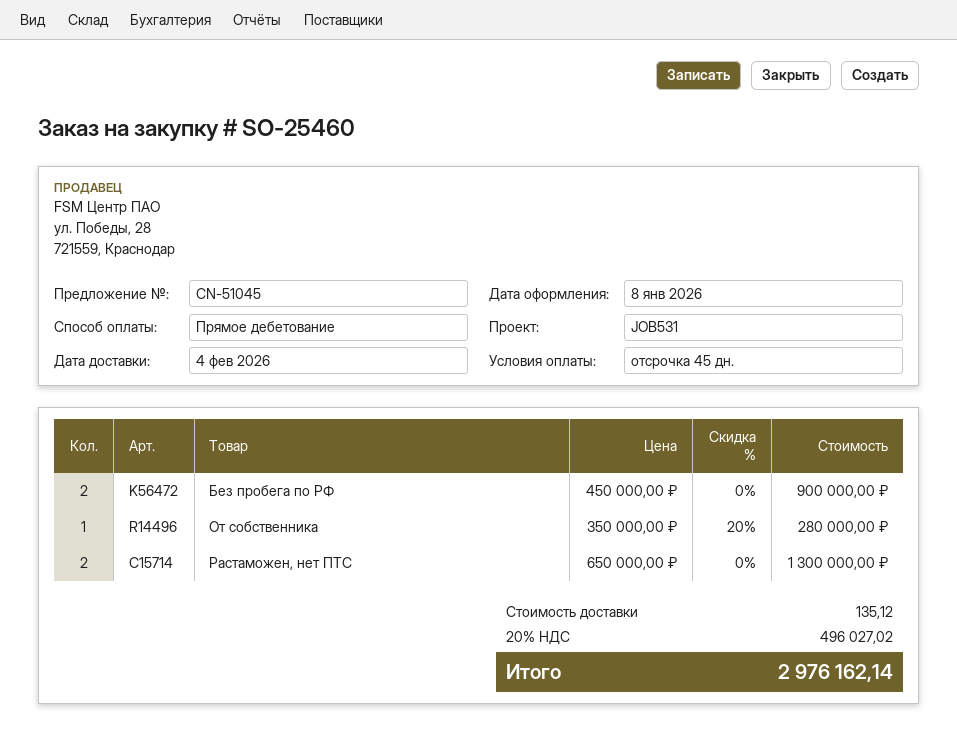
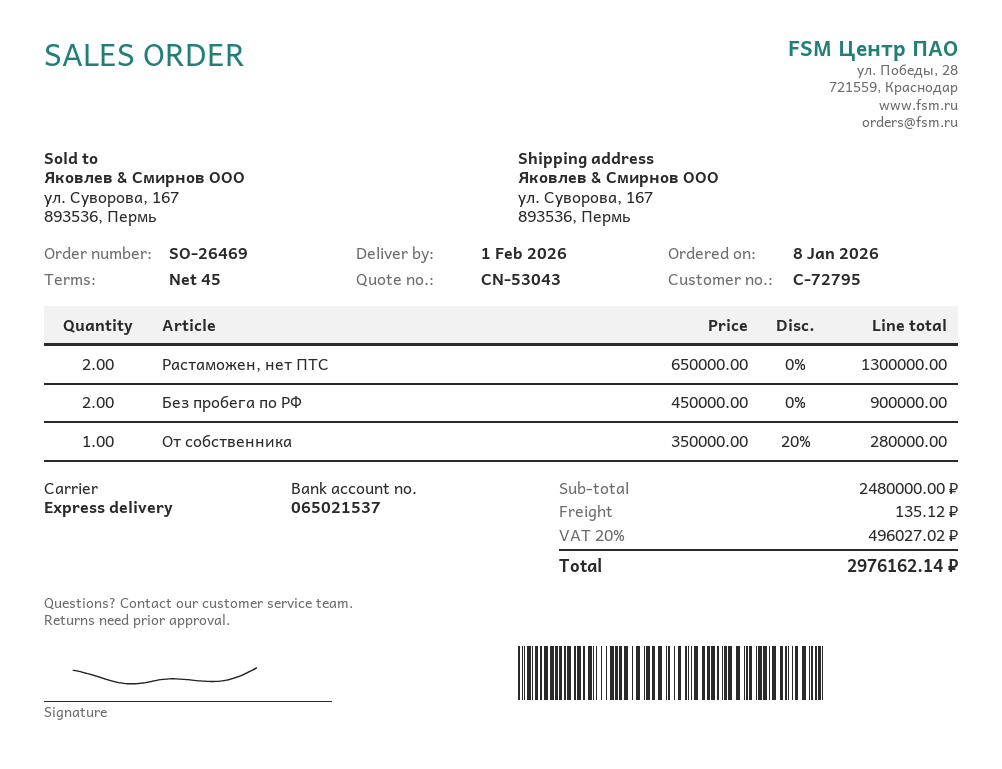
quote number: CN-51045 -> CN-53043
order number: SO-25460 -> SO-26469
delivery date: 2026-02-04 -> 2026-02-01

